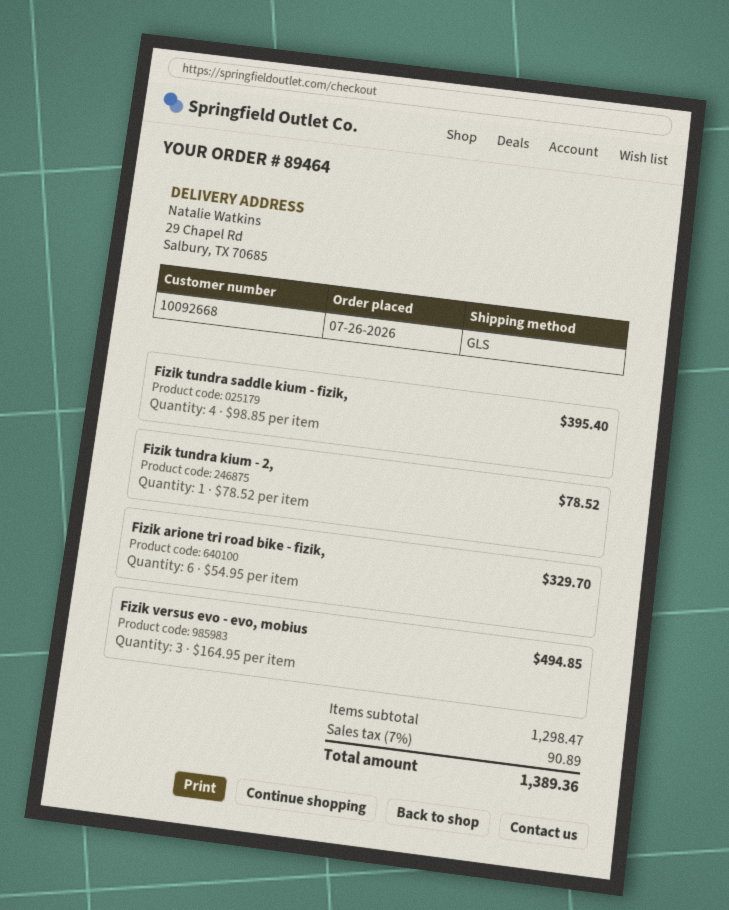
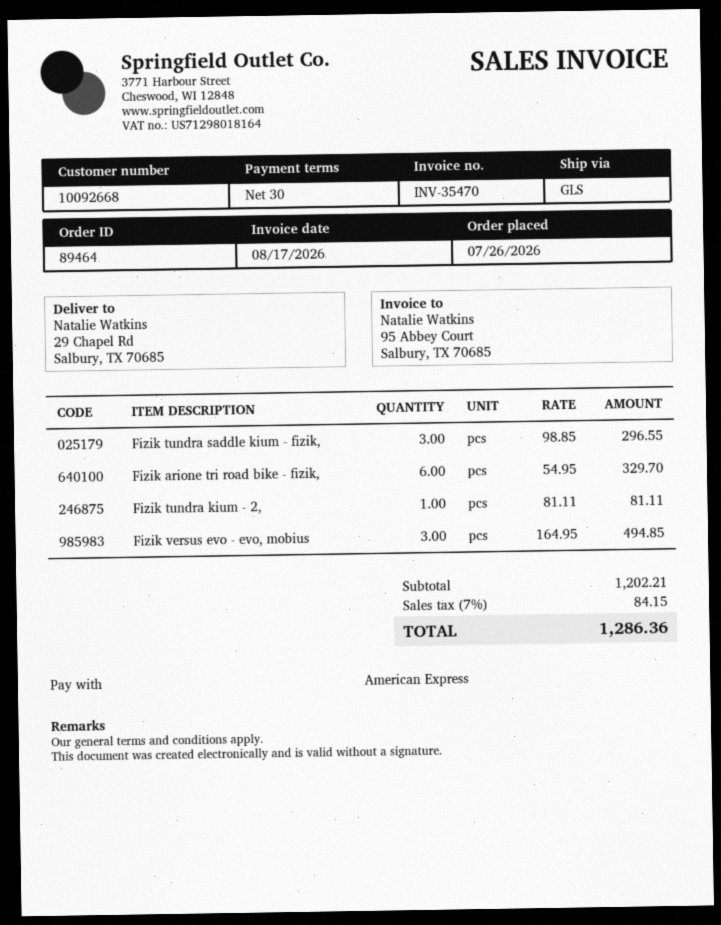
Fizik tundra saddle kium - fizik,: 4 x 98.85 = 395.40 -> 3 x 98.85 = 296.55
Fizik tundra kium - 2,: 1 x 78.52 = 78.52 -> 1 x 81.11 = 81.11
subtotal: 1298.47 -> 1202.21
tax: 7% = 90.89 -> 7% = 84.15
total: 1389.36 -> 1286.36

